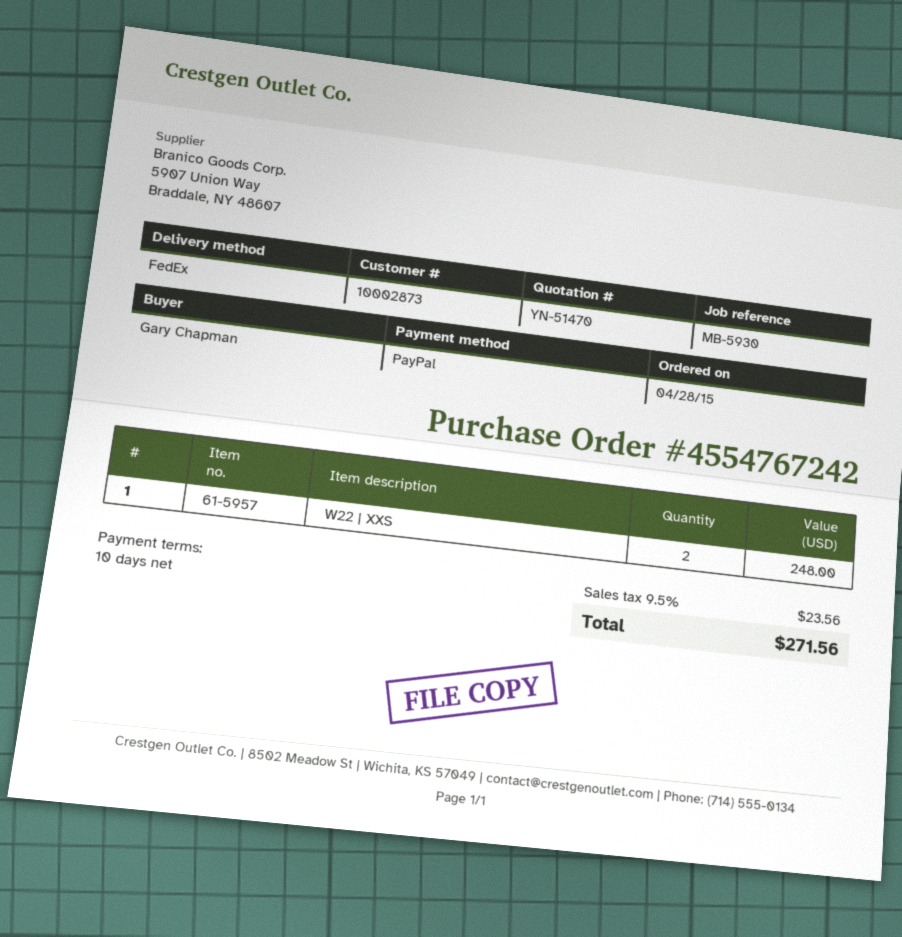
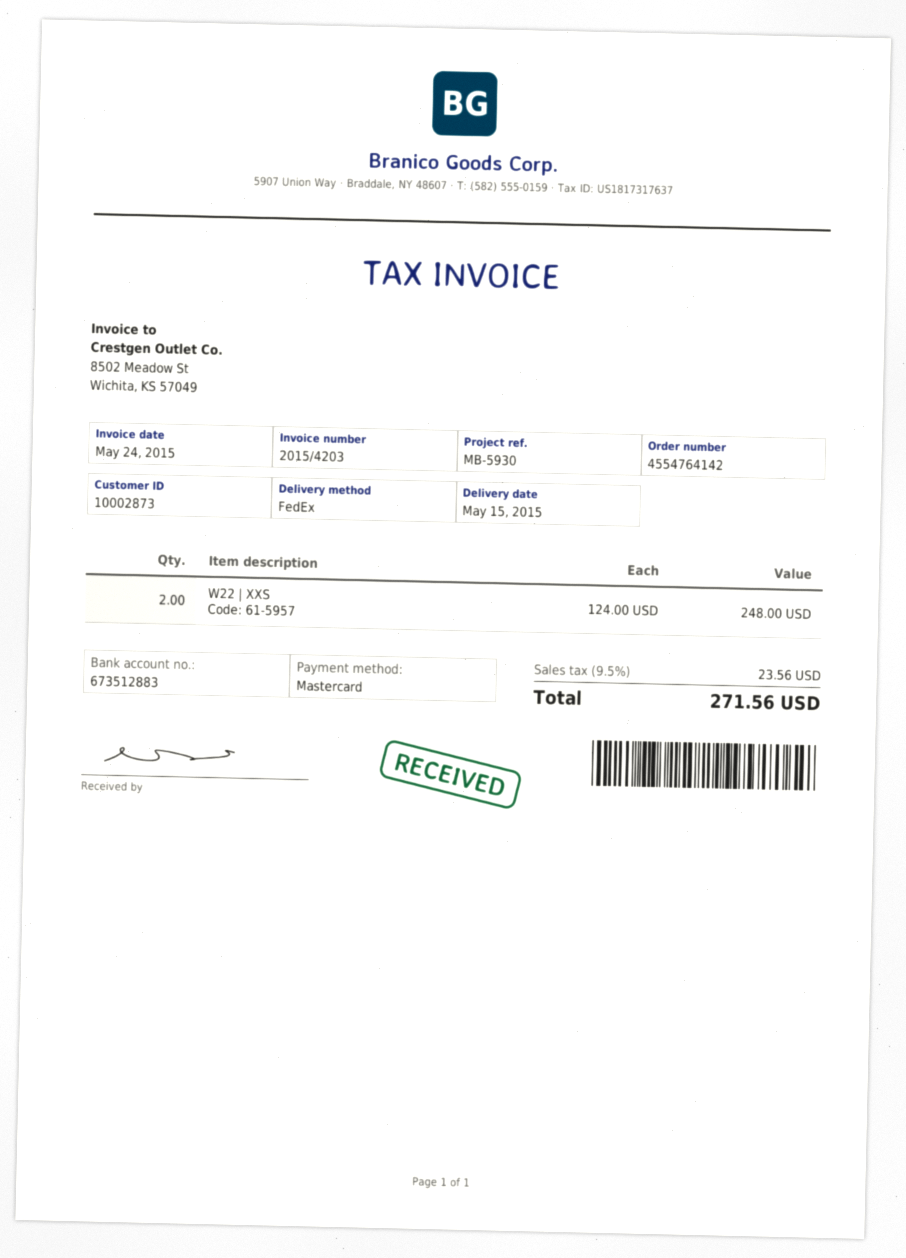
order number: 4554767242 -> 4554764142
payment method: PayPal -> Mastercard

